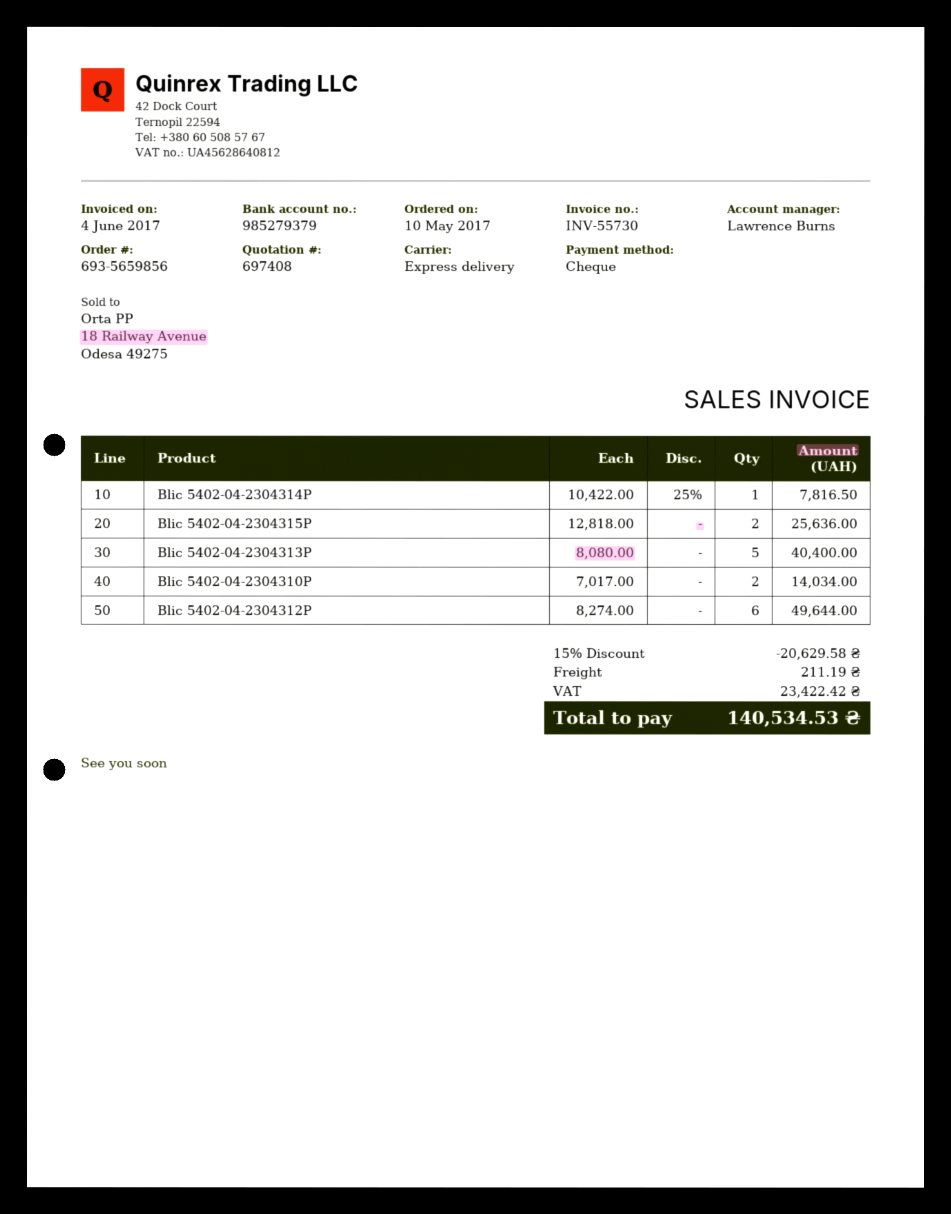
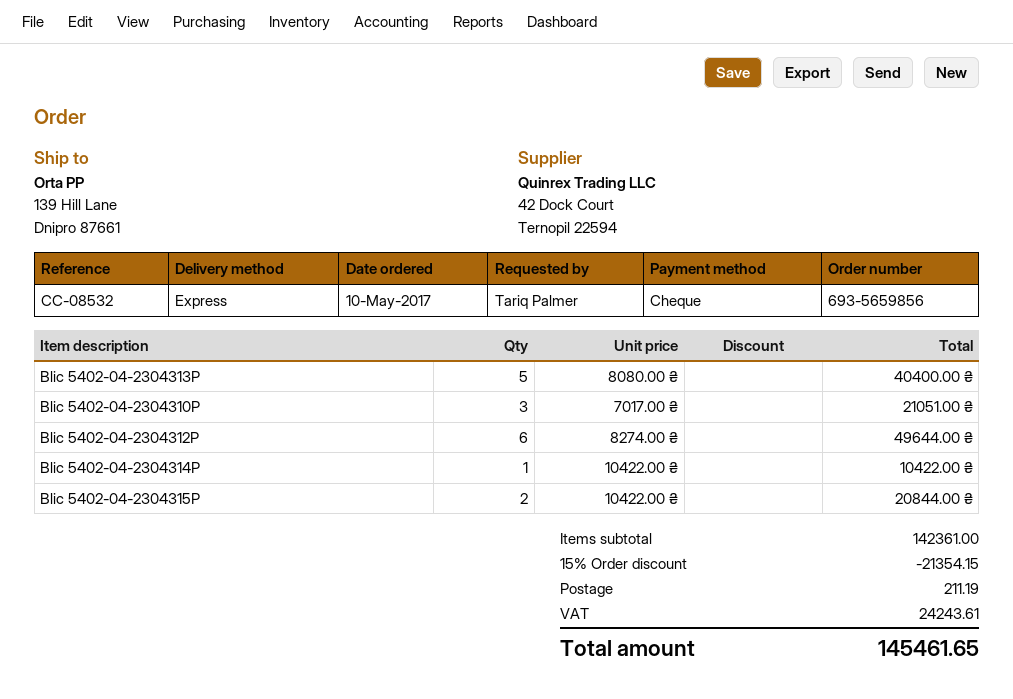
Blic 5402-04-2304314P: 1 x 10422.00 - 25% = 7816.50 -> 1 x 10422.00 = 10422.00
Blic 5402-04-2304315P: 2 x 12818.00 = 25636.00 -> 2 x 10422.00 = 20844.00
Blic 5402-04-2304310P: 2 x 7017.00 = 14034.00 -> 3 x 7017.00 = 21051.00
discount: 15% = 20629.58 -> 15% = 21354.15
tax: 23422.42 -> 24243.61
total: 140534.53 -> 145461.65

